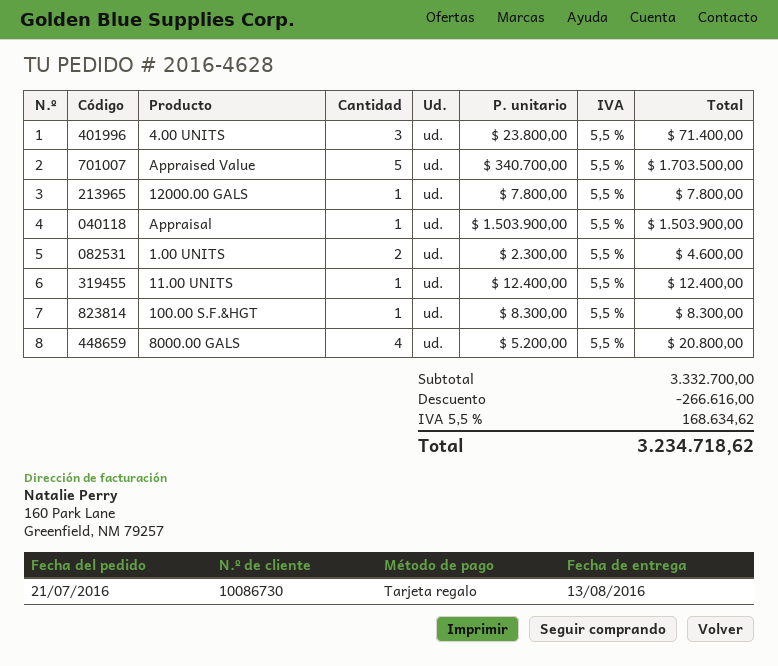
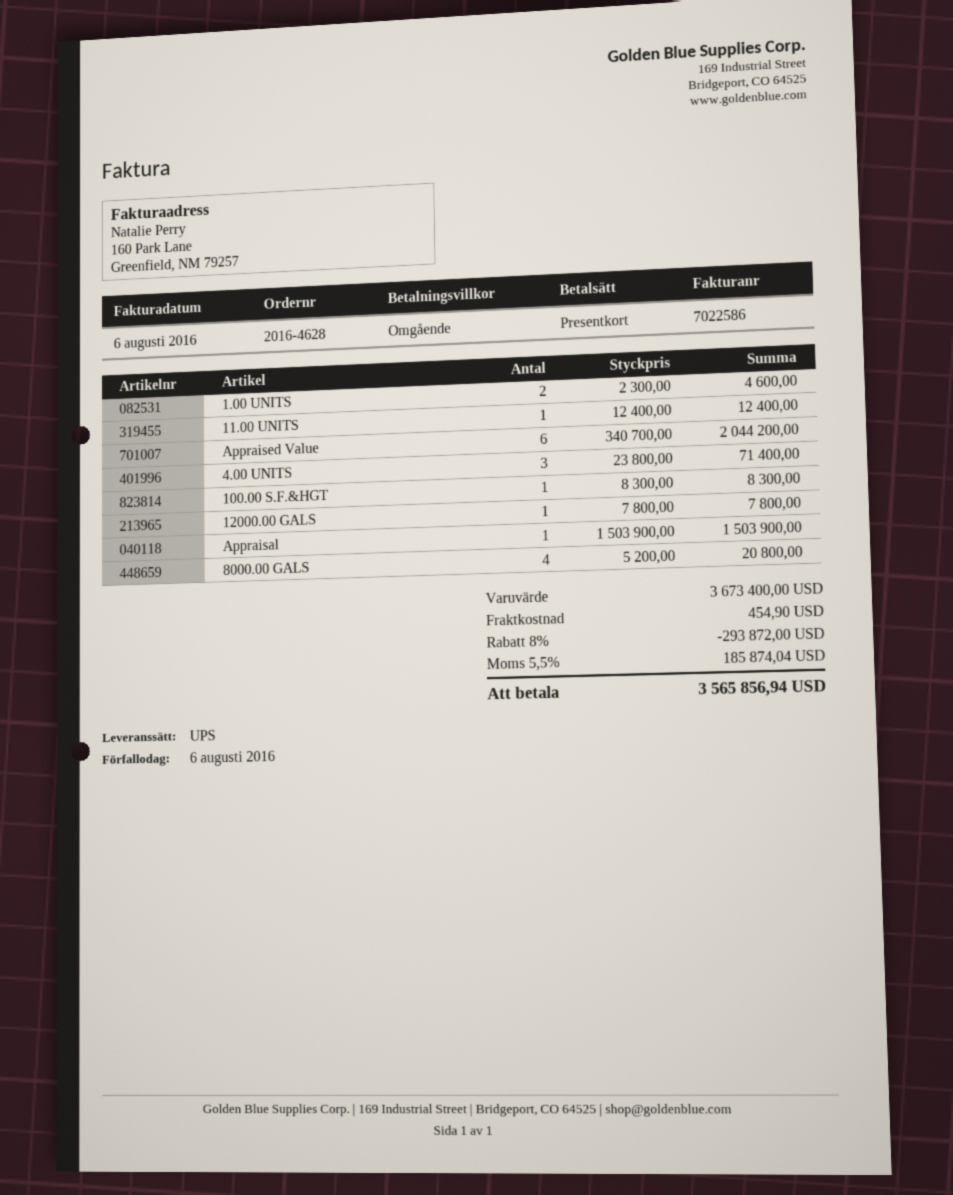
Appraised Value: 5 x 340700.00 = 1703500.00 -> 6 x 340700.00 = 2044200.00
subtotal: 3332700.00 -> 3673400.00
discount: 266616.00 -> 293872.00
shipping: none -> 454.90
tax: 5.5% = 168634.62 -> 5.5% = 185874.04
total: 3234718.62 -> 3565856.94

